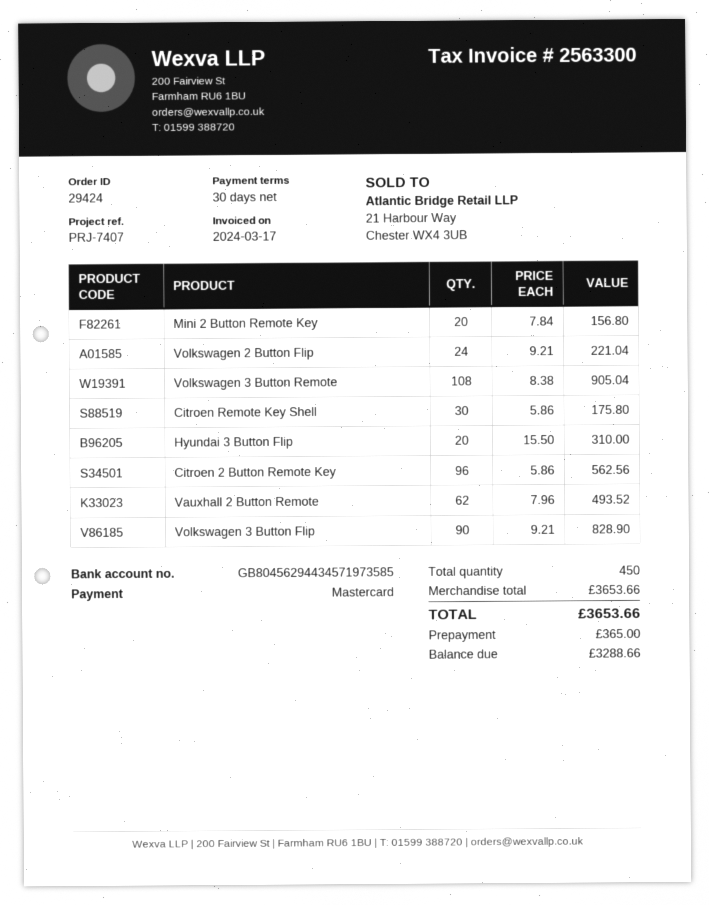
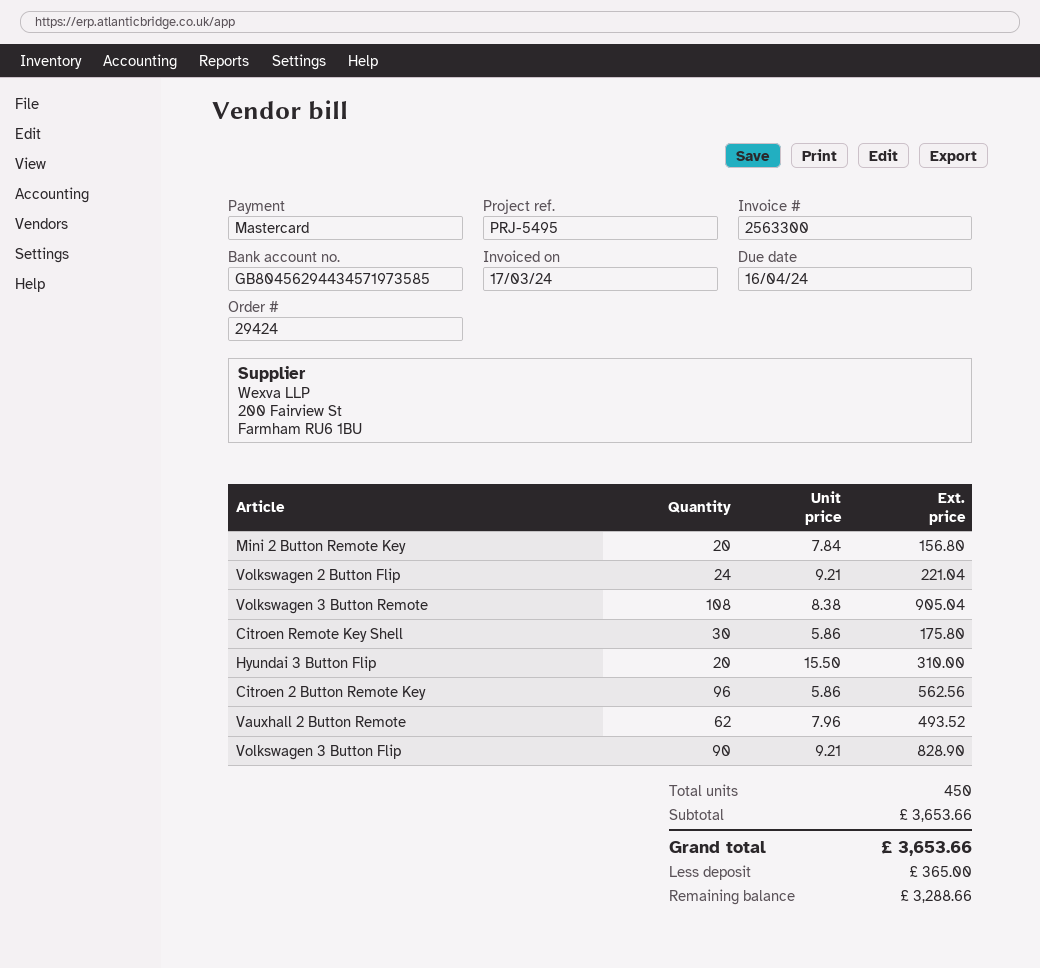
reference: PRJ-7407 -> PRJ-5495

